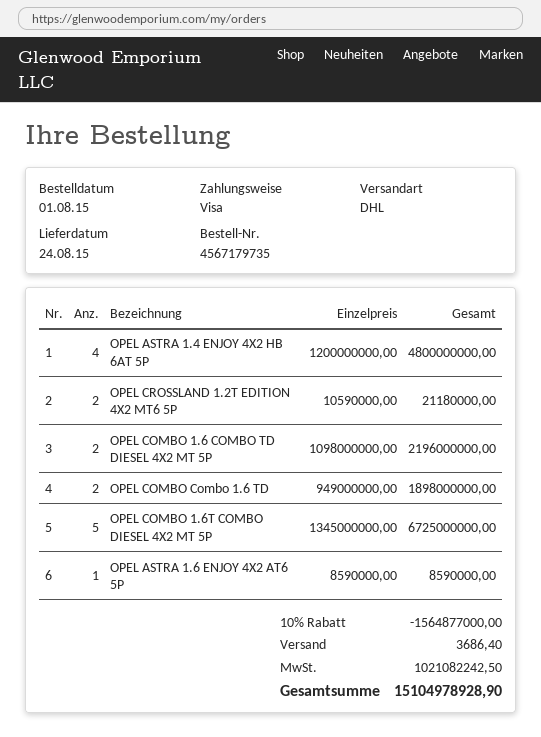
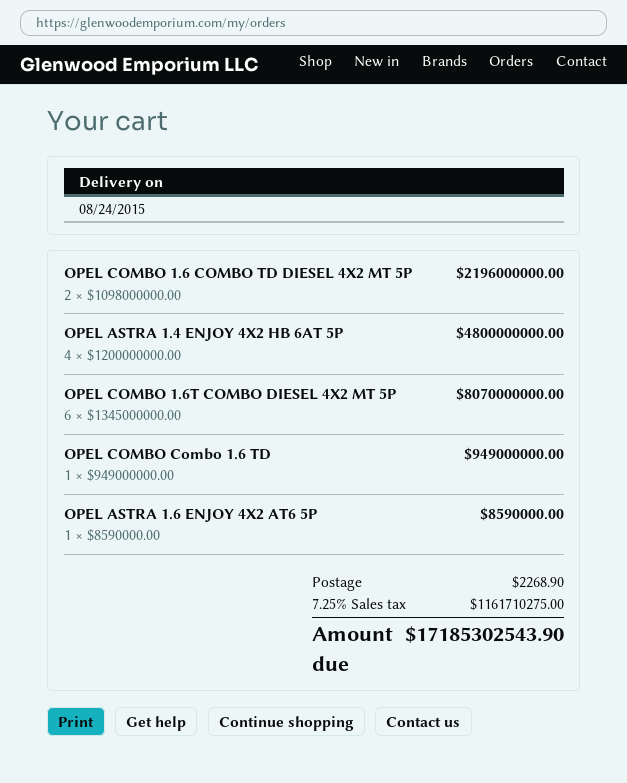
OPEL CROSSLAND 1.2T EDITION 4X2 MT6 5P: 2 x 10590000.00 = 21180000.00 -> none
OPEL COMBO Combo 1.6 TD: 2 x 949000000.00 = 1898000000.00 -> 1 x 949000000.00 = 949000000.00
OPEL COMBO 1.6T COMBO DIESEL 4X2 MT 5P: 5 x 1345000000.00 = 6725000000.00 -> 6 x 1345000000.00 = 8070000000.00
discount: 10% = 1564877000.00 -> none
shipping: 3686.40 -> 2268.90
tax: 1021082242.50 -> 1161710275.00
total: 15104978928.90 -> 17185302543.90

